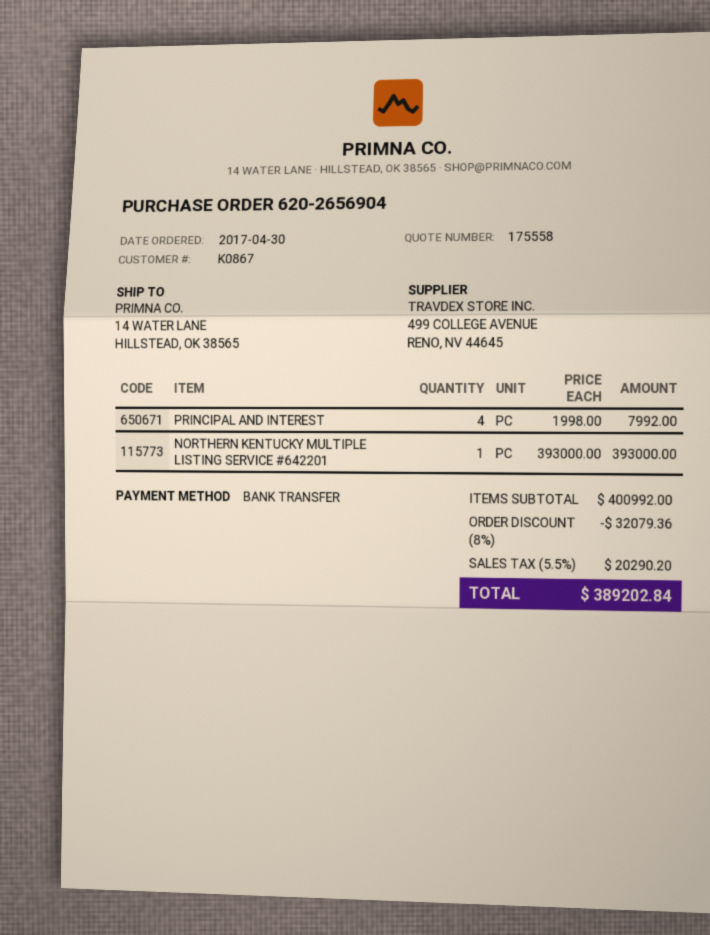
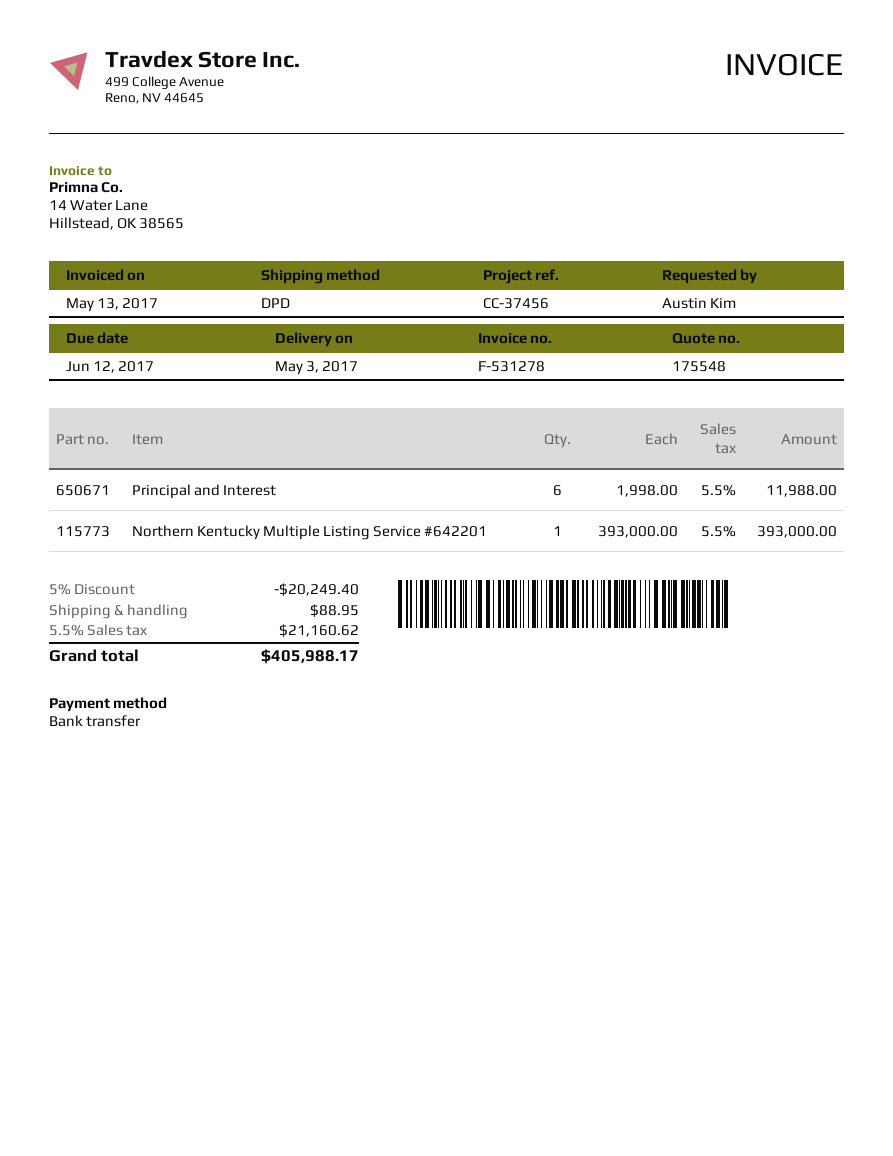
quote number: 175558 -> 175548
PRINCIPAL AND INTEREST: 4 x 1998.00 = 7992.00 -> 6 x 1998.00 = 11988.00
discount: 8% = 32079.36 -> 5% = 20249.40
shipping: none -> 88.95
tax: 5.5% = 20290.20 -> 5.5% = 21160.62
total: 389202.84 -> 405988.17

